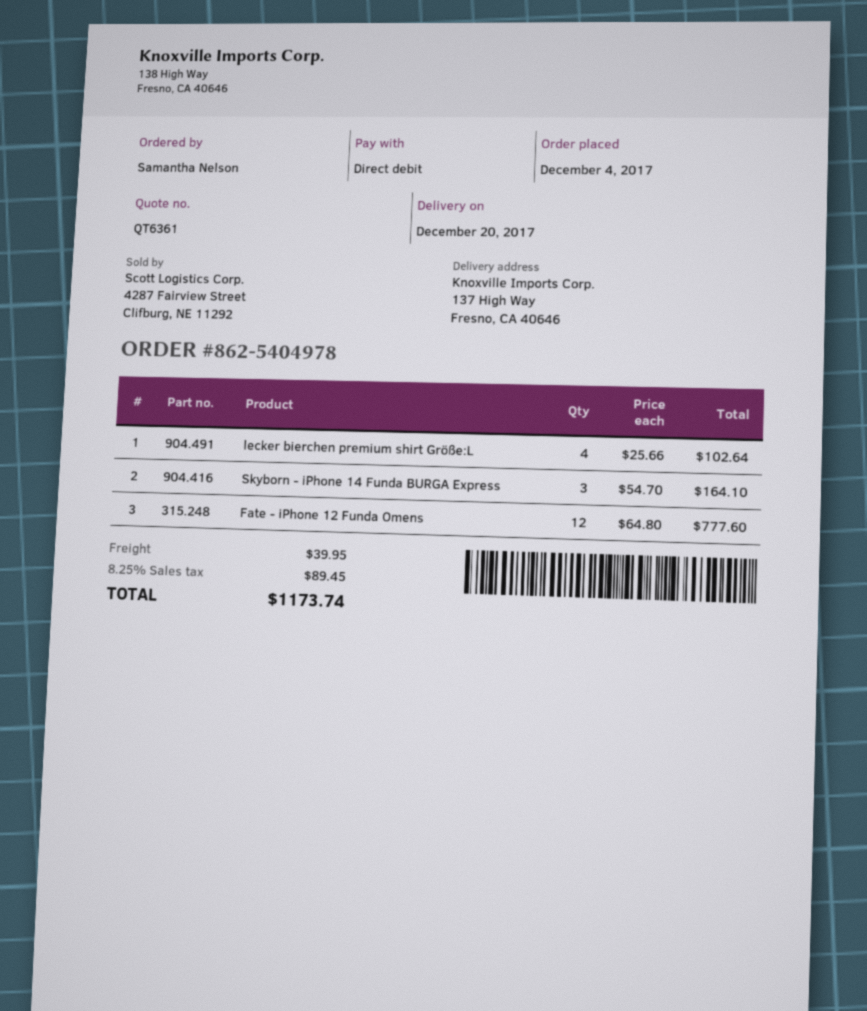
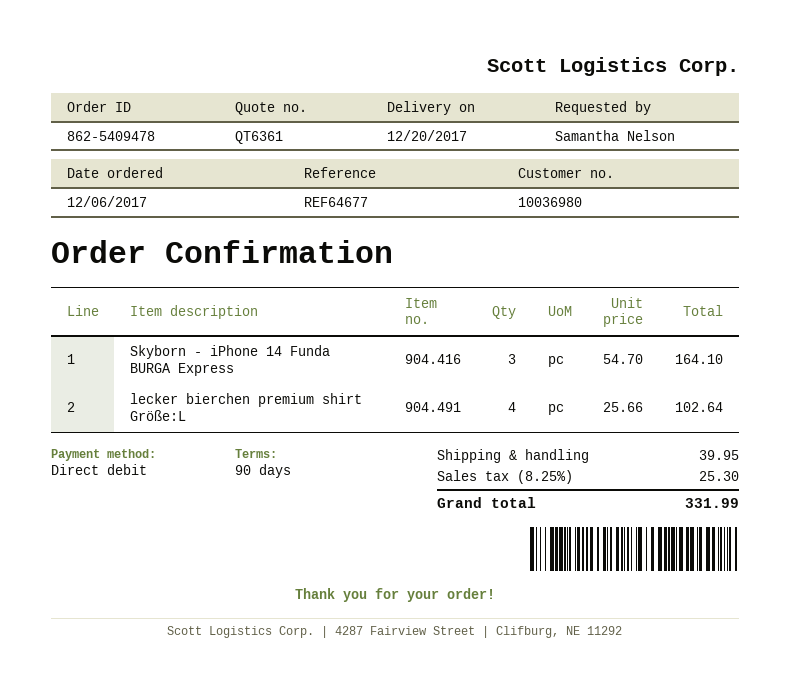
order number: 862-5404978 -> 862-5409478
order date: 2017-12-04 -> 2017-12-06
Fate - iPhone 12 Funda Omens: 12 x 64.80 = 777.60 -> none
tax: 8.25% = 89.45 -> 8.25% = 25.30
total: 1173.74 -> 331.99

